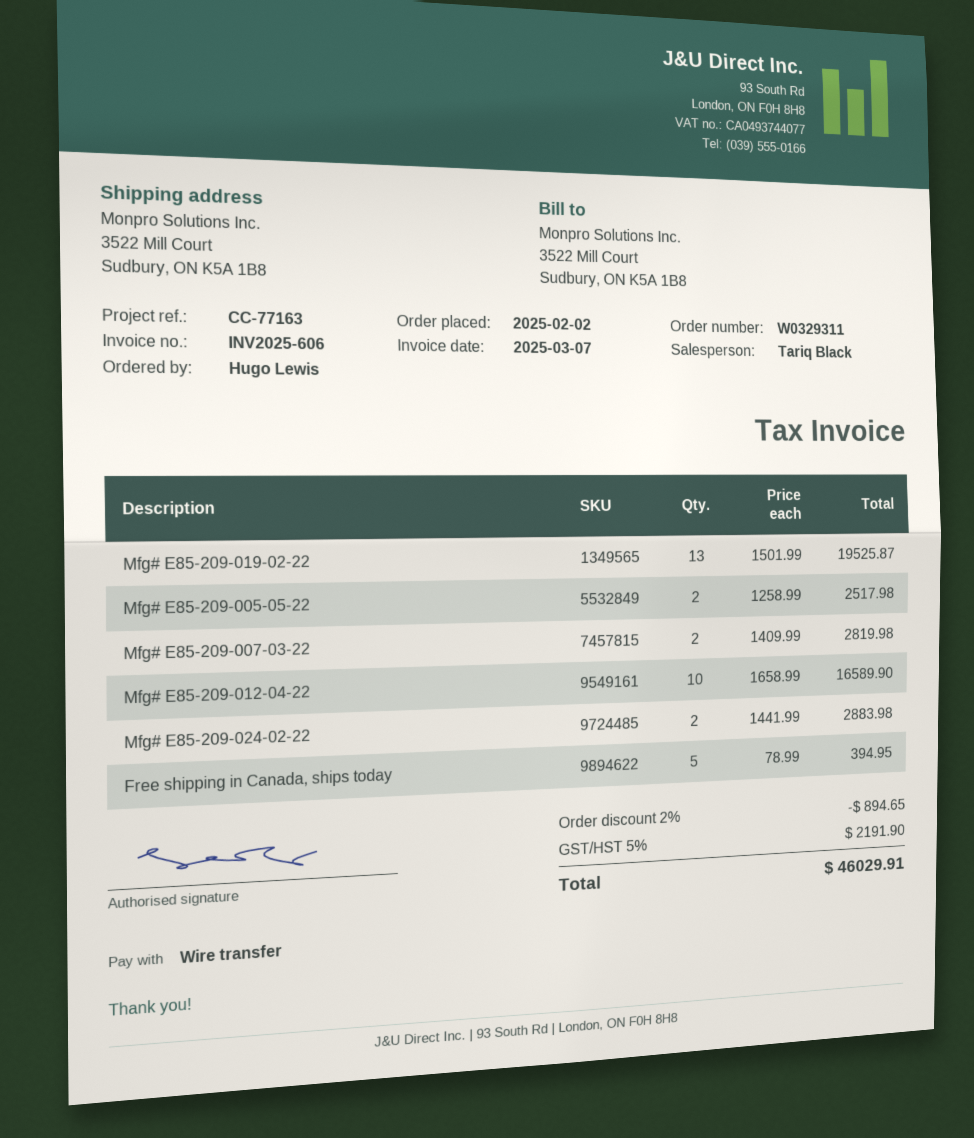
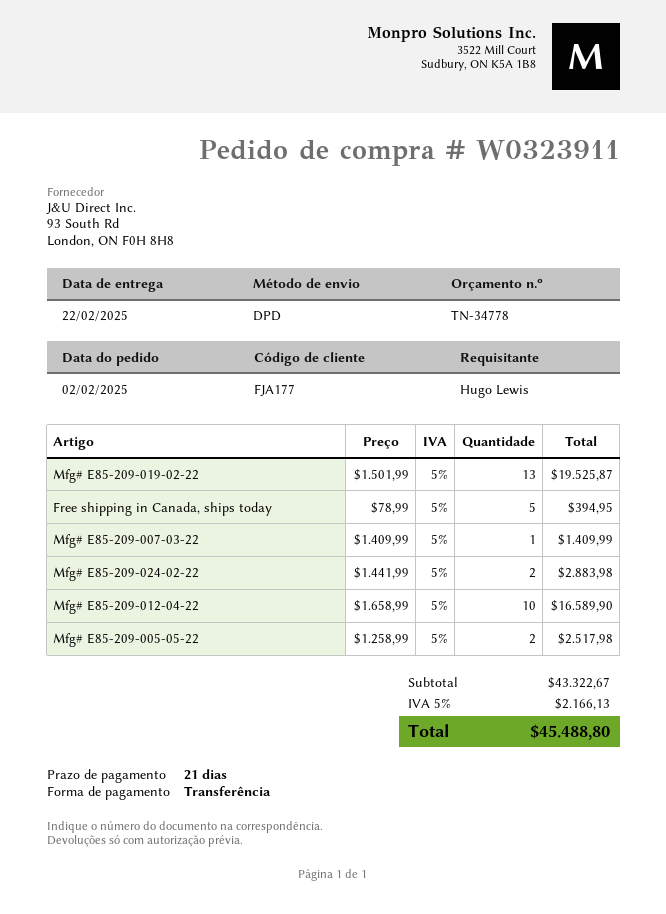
order number: W0329311 -> W0323911
Mfg# E85-209-007-03-22: 2 x 1409.99 = 2819.98 -> 1 x 1409.99 = 1409.99
discount: 2% = 894.65 -> none
tax: 5% = 2191.90 -> 5% = 2166.13
total: 46029.91 -> 45488.80

